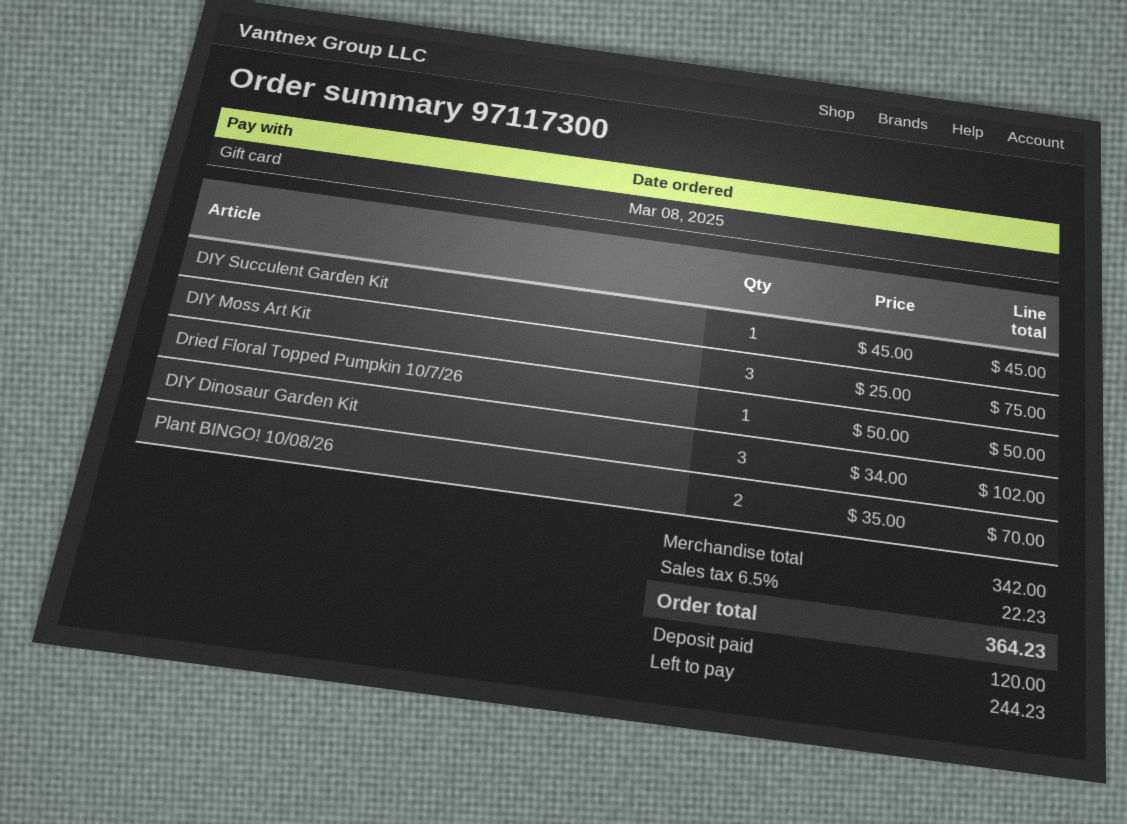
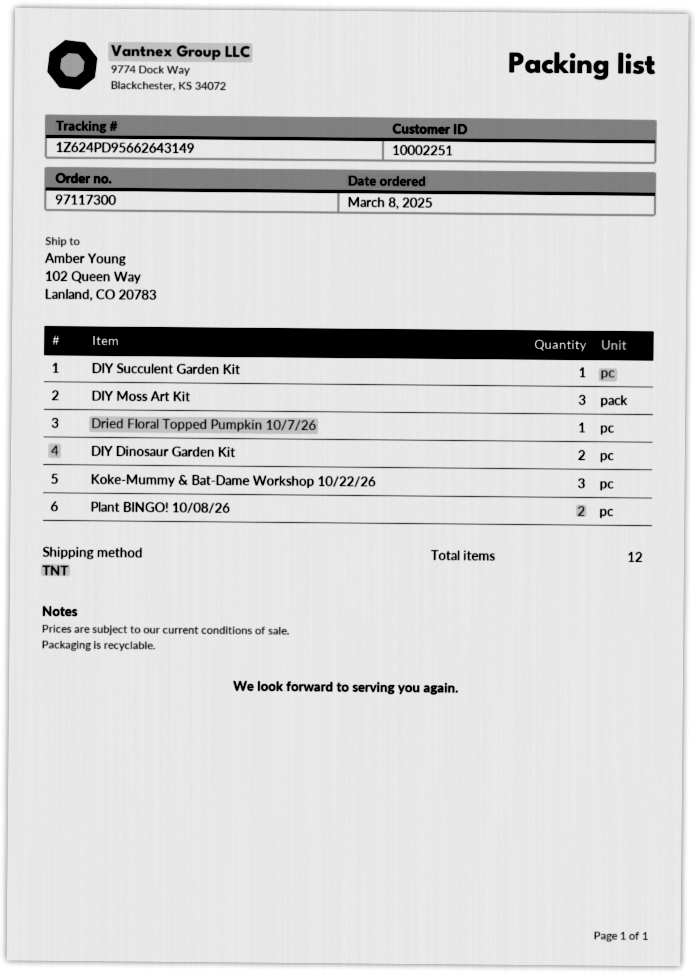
DIY Dinosaur Garden Kit: 3 -> 2
Koke-Mummy & Bat-Dame Workshop 10/22/26: none -> 3

